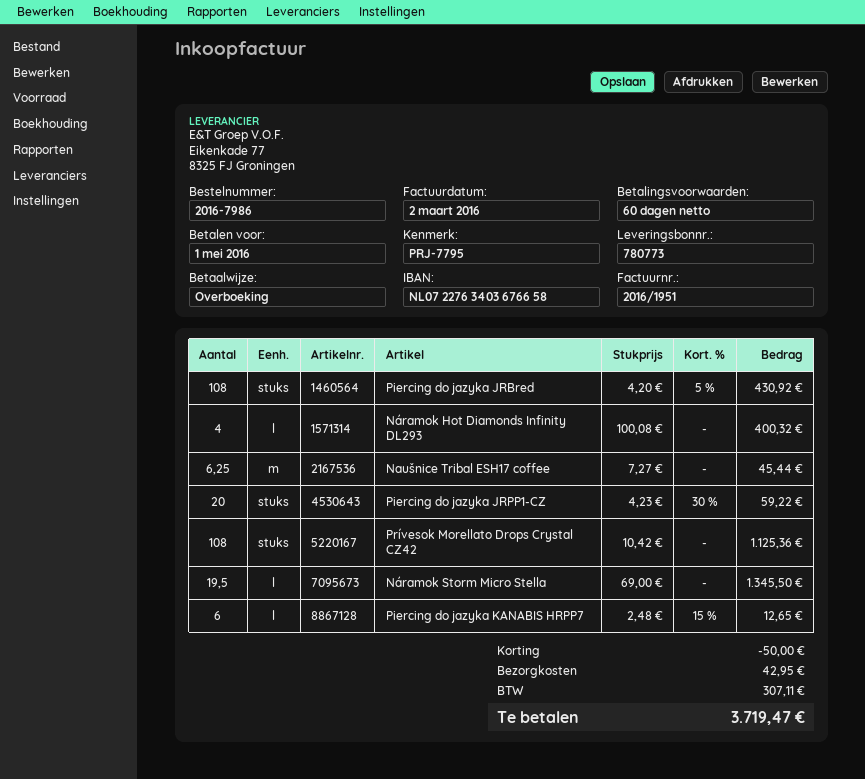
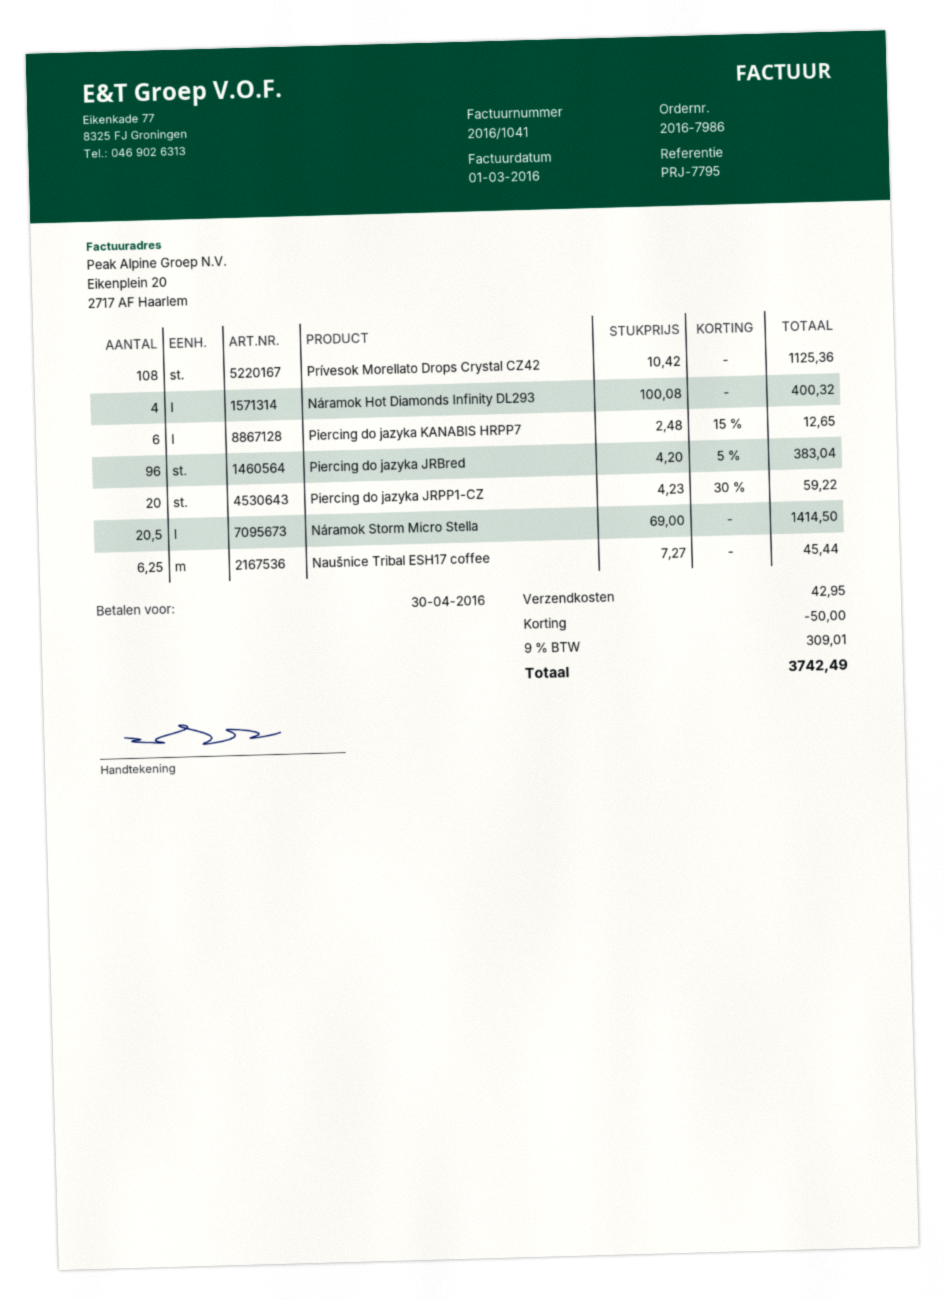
invoice number: 2016/1951 -> 2016/1041
invoice date: 2016-03-02 -> 2016-03-01
due date: 2016-05-01 -> 2016-04-30
Piercing do jazyka JRBred: 108 x 4.20 - 5% = 430.92 -> 96 x 4.20 - 5% = 383.04
Náramok Storm Micro Stella: 19.5 x 69.00 = 1345.50 -> 20.5 x 69.00 = 1414.50
tax: 307.11 -> 309.01
total: 3719.47 -> 3742.49

